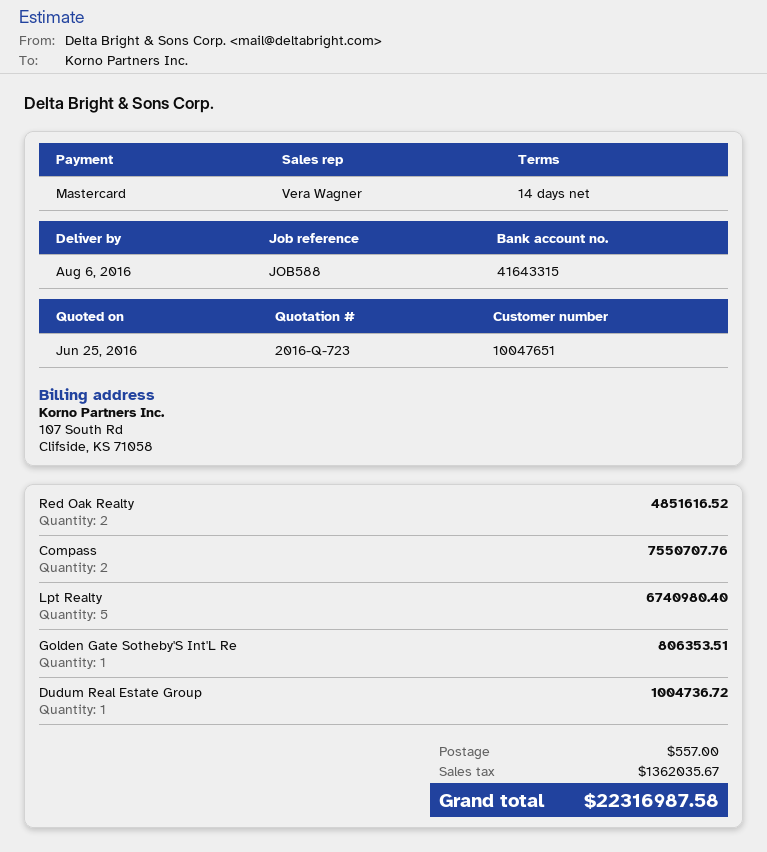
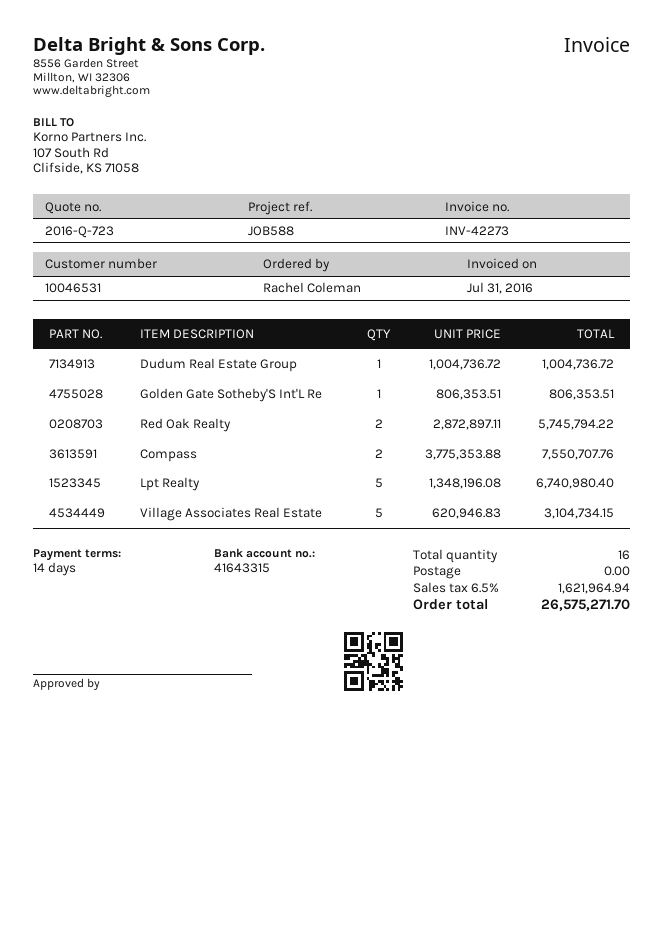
customer number: 10047651 -> 10046531
Red Oak Realty: 2 for 4851616.52 -> 2 for 5745794.22
Village Associates Real Estate: none -> 5 for 3104734.15
shipping: 557.00 -> 0.00
tax: 1362035.67 -> 1621964.94
total: 22316987.58 -> 26575271.70

